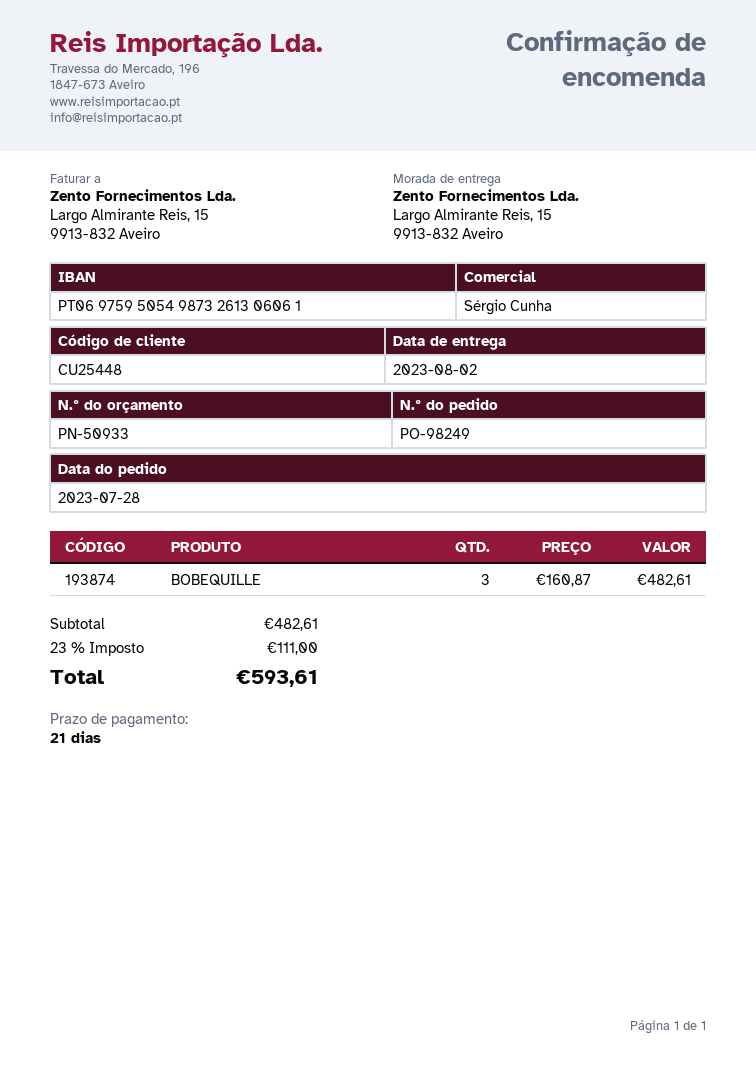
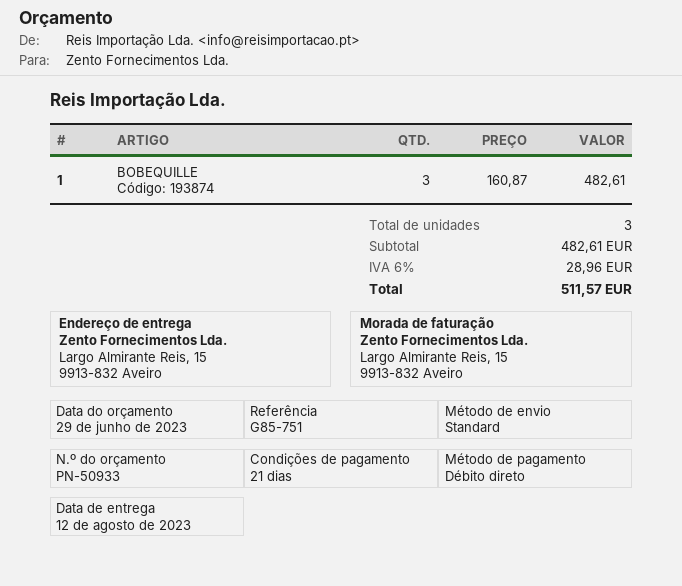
delivery date: 2023-08-02 -> 2023-08-12
tax: 23% = 111.00 -> 6% = 28.96
total: 593.61 -> 511.57

